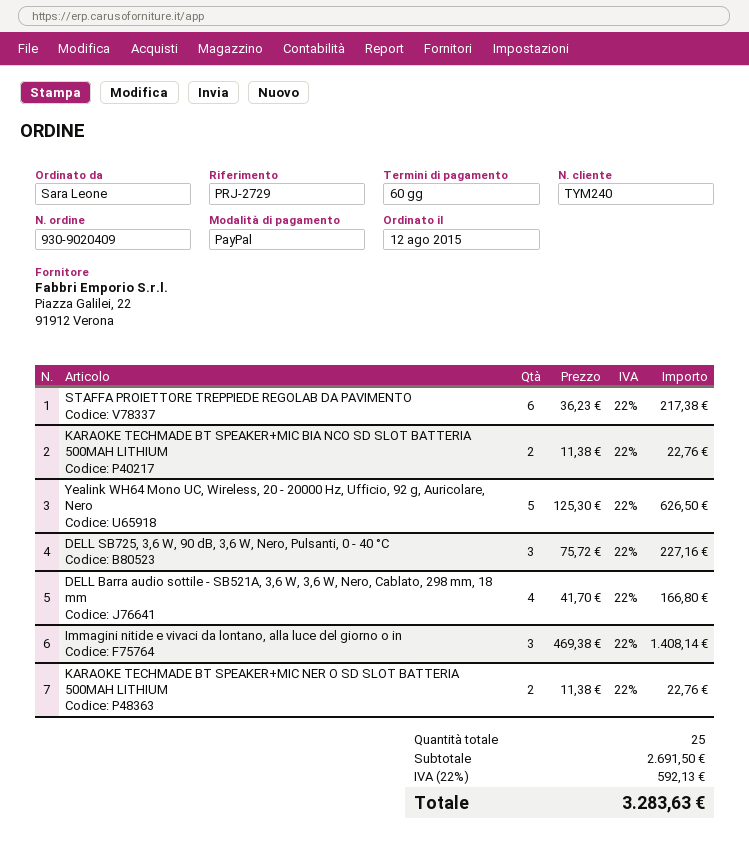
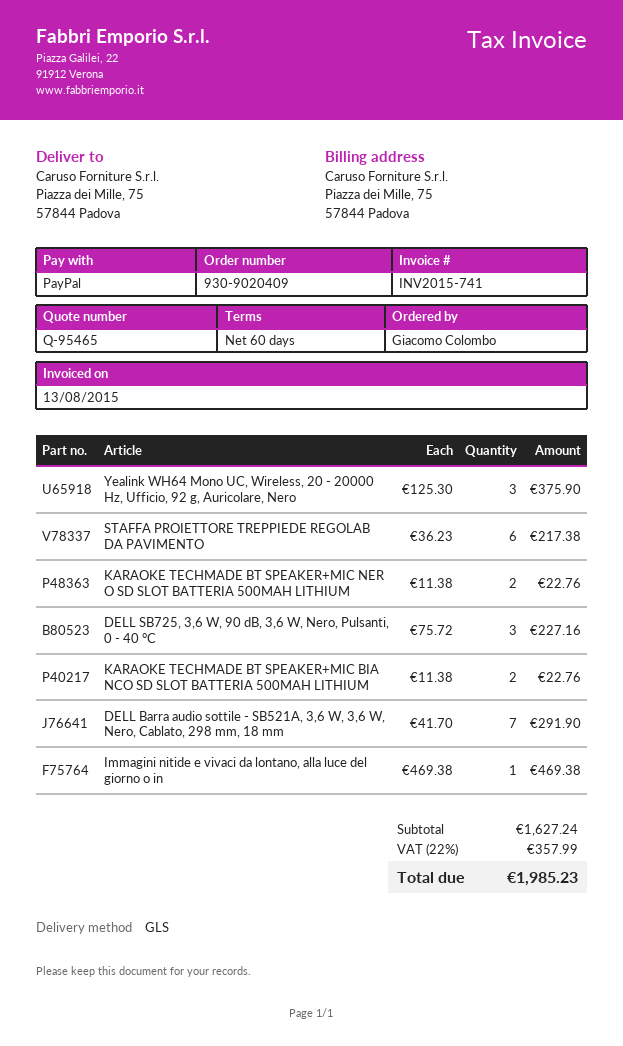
ordered by: Sara Leone -> Giacomo Colombo
Yealink WH64 Mono UC, Wireless, 20 - 20000 Hz, Ufficio, 92 g, Auricolare, Nero: 5 x 125.30 = 626.50 -> 3 x 125.30 = 375.90
DELL Barra audio sottile - SB521A, 3,6 W, 3,6 W, Nero, Cablato, 298 mm, 18 mm: 4 x 41.70 = 166.80 -> 7 x 41.70 = 291.90
Immagini nitide e vivaci da lontano, alla luce del giorno o in: 3 x 469.38 = 1408.14 -> 1 x 469.38 = 469.38
subtotal: 2691.50 -> 1627.24
tax: 22% = 592.13 -> 22% = 357.99
total: 3283.63 -> 1985.23

